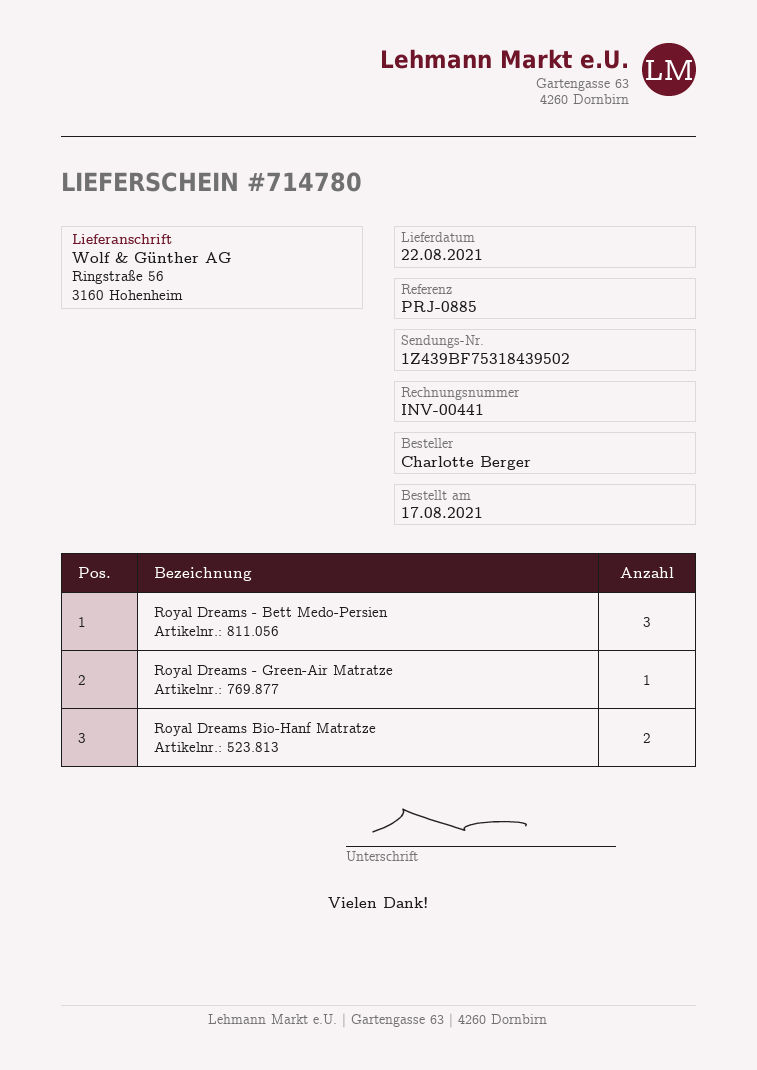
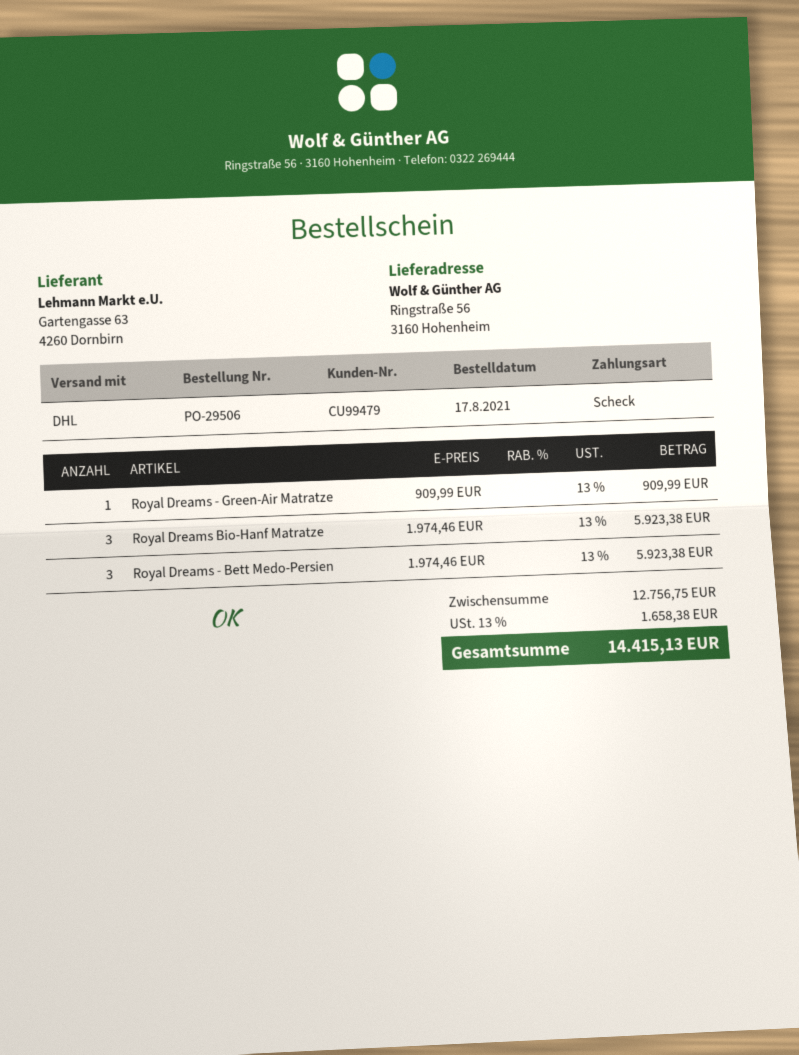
Royal Dreams Bio-Hanf Matratze: 2 -> 3

